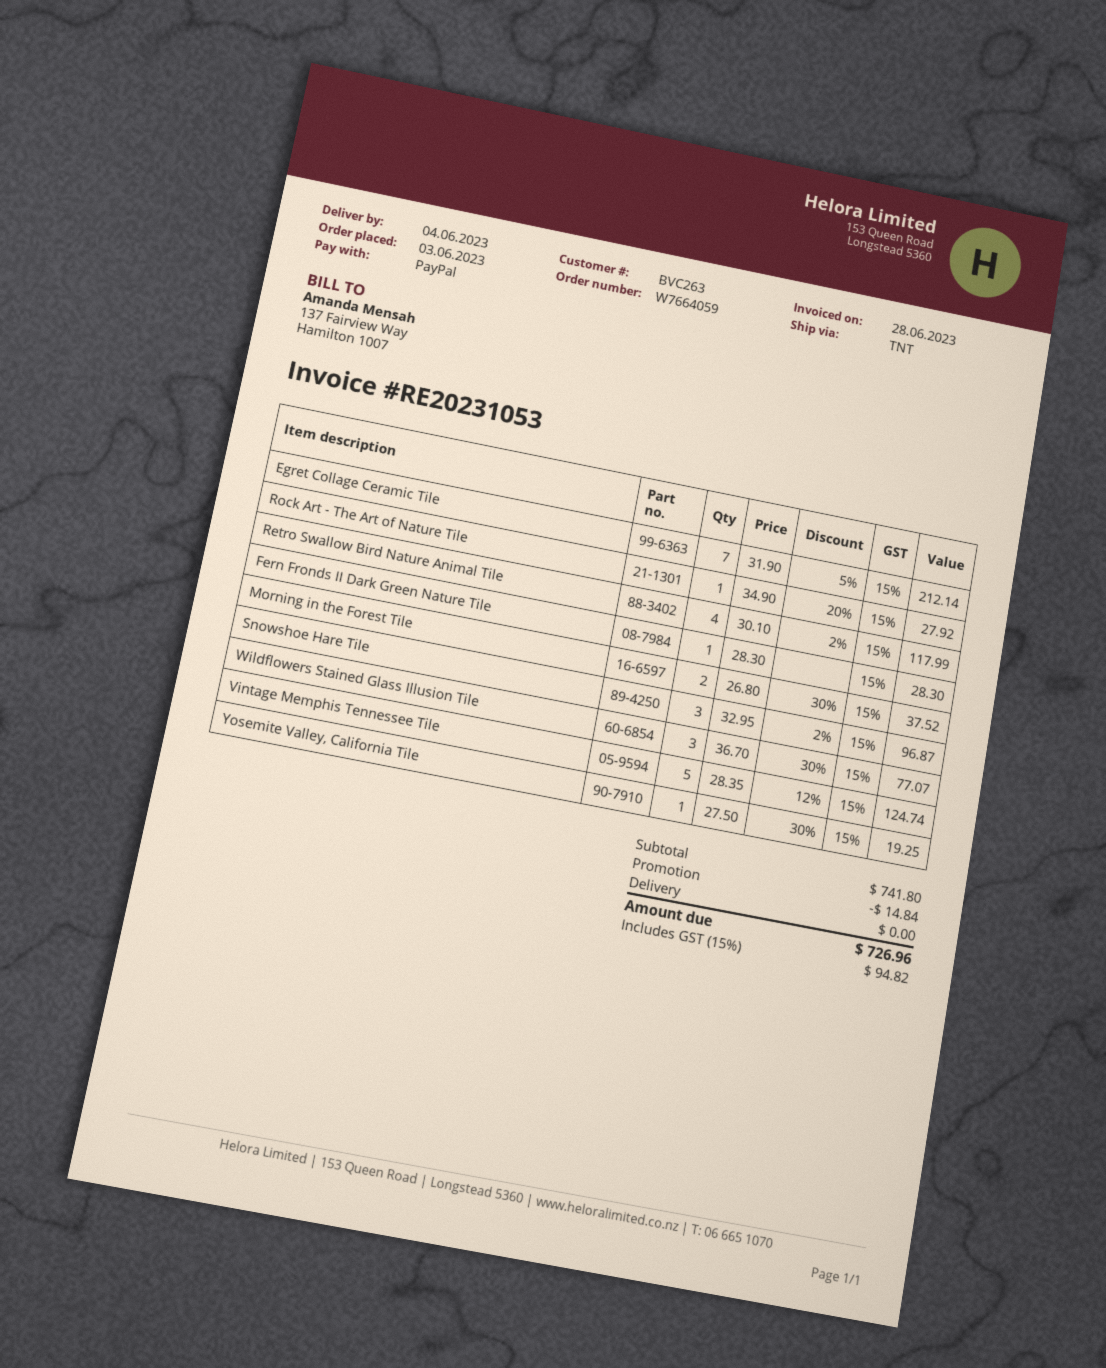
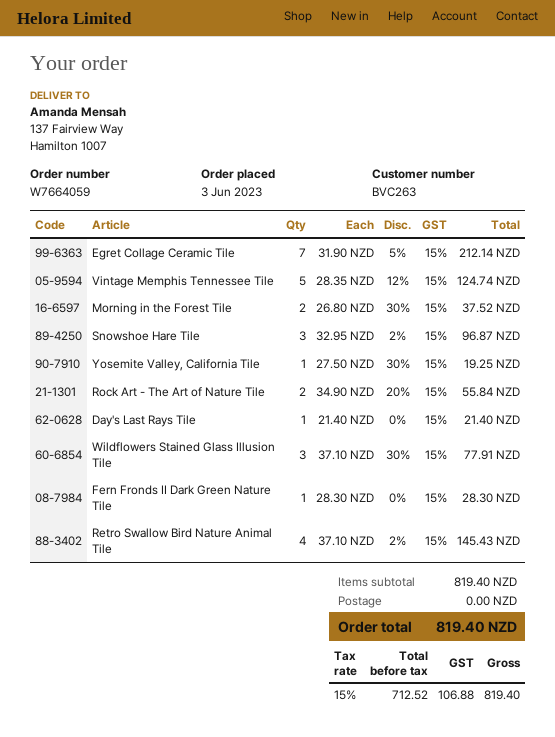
Rock Art - The Art of Nature Tile: 1 x 34.90 - 20% = 27.92 -> 2 x 34.90 - 20% = 55.84
Retro Swallow Bird Nature Animal Tile: 4 x 30.10 - 2% = 117.99 -> 4 x 37.10 - 2% = 145.43
Wildflowers Stained Glass Illusion Tile: 3 x 36.70 - 30% = 77.07 -> 3 x 37.10 - 30% = 77.91
Day's Last Rays Tile: none -> 1 x 21.40 = 21.40
subtotal: 741.80 -> 819.40
discount: 14.84 -> none
tax: 15% = 94.82 -> 15% = 106.88
total: 726.96 -> 819.40

